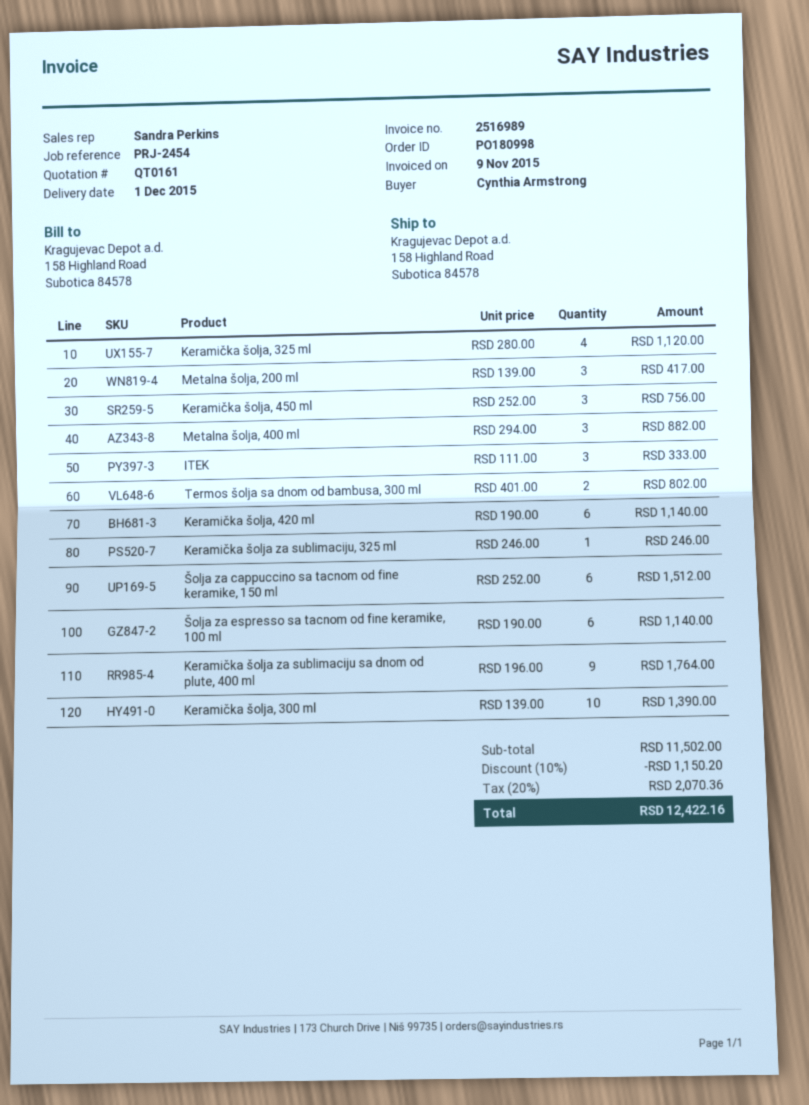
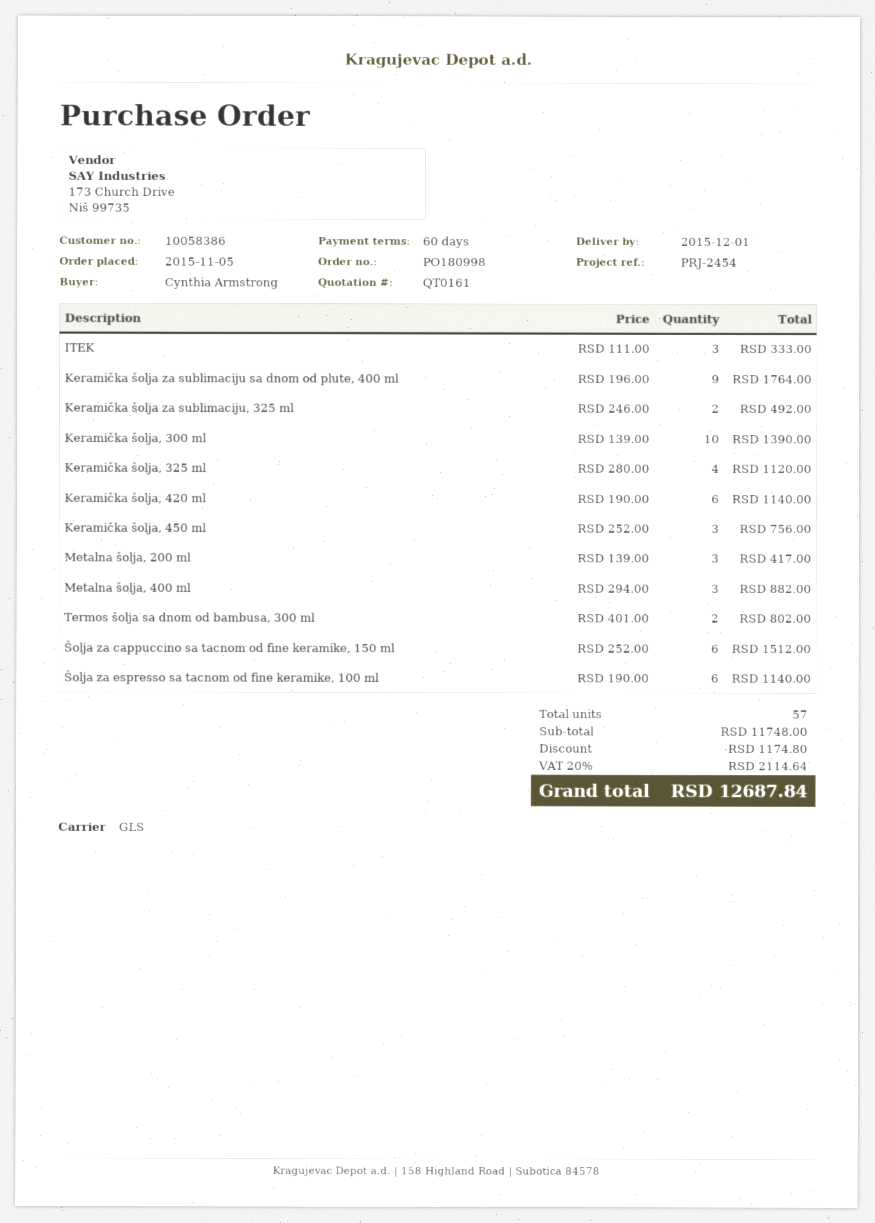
Keramička šolja za sublimaciju, 325 ml: 1 x 246.00 = 246.00 -> 2 x 246.00 = 492.00
subtotal: 11502.00 -> 11748.00
discount: 1150.20 -> 1174.80
tax: 20% = 2070.36 -> 20% = 2114.64
total: 12422.16 -> 12687.84

